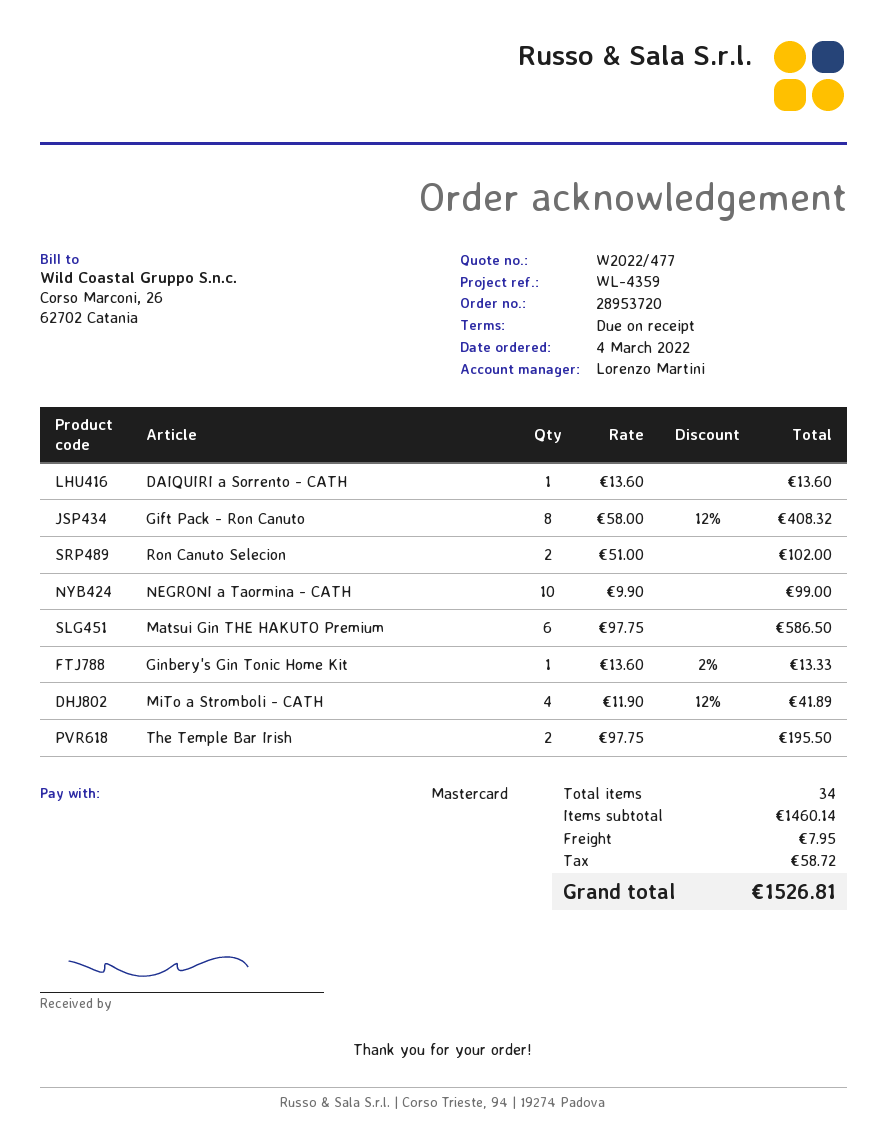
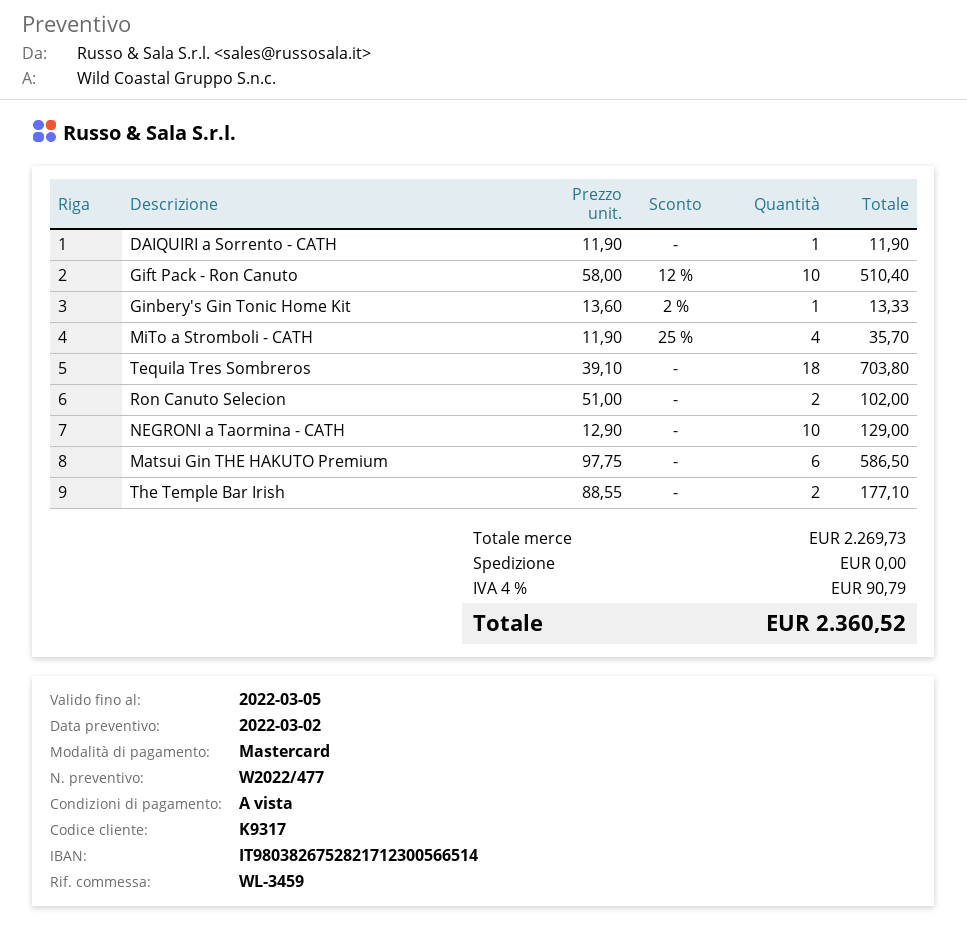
reference: WL-4359 -> WL-3459
DAIQUIRI a Sorrento - CATH: 1 x 13.60 = 13.60 -> 1 x 11.90 = 11.90
Gift Pack - Ron Canuto: 8 x 58.00 - 12% = 408.32 -> 10 x 58.00 - 12% = 510.40
NEGRONI a Taormina - CATH: 10 x 9.90 = 99.00 -> 10 x 12.90 = 129.00
MiTo a Stromboli - CATH: 4 x 11.90 - 12% = 41.89 -> 4 x 11.90 - 25% = 35.70
The Temple Bar Irish: 2 x 97.75 = 195.50 -> 2 x 88.55 = 177.10
Tequila Tres Sombreros: none -> 18 x 39.10 = 703.80
subtotal: 1460.14 -> 2269.73
shipping: 7.95 -> 0.00
tax: 58.72 -> 90.79
total: 1526.81 -> 2360.52

